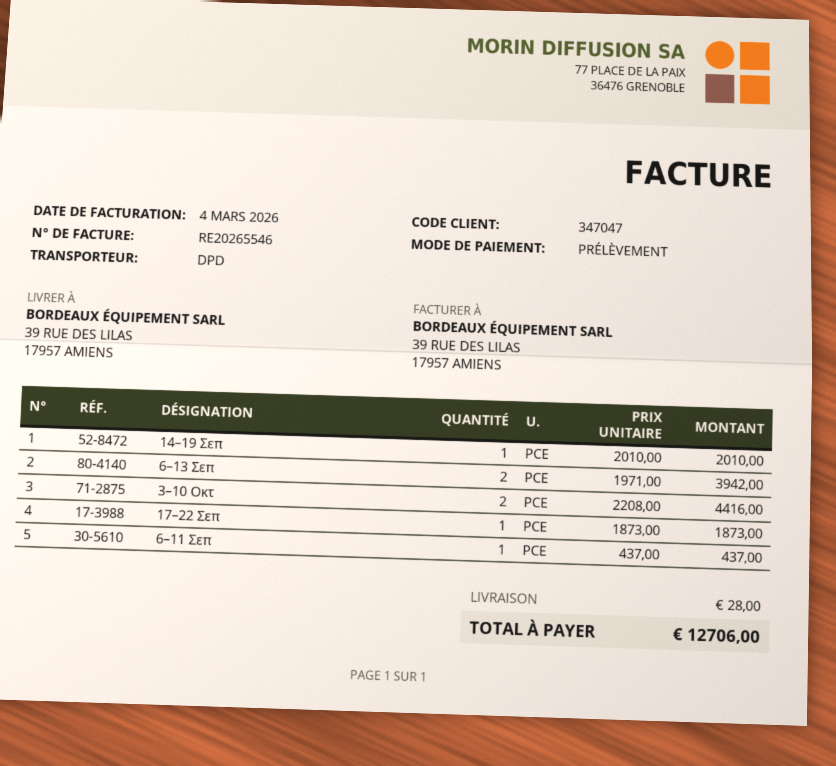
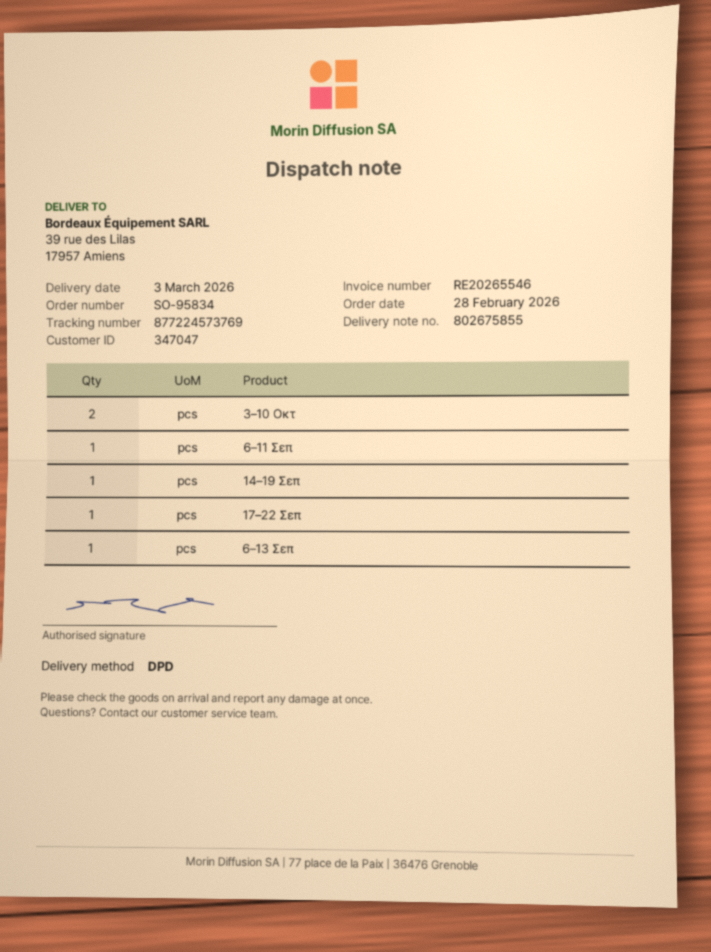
6–13 Σεπ: 2 -> 1

